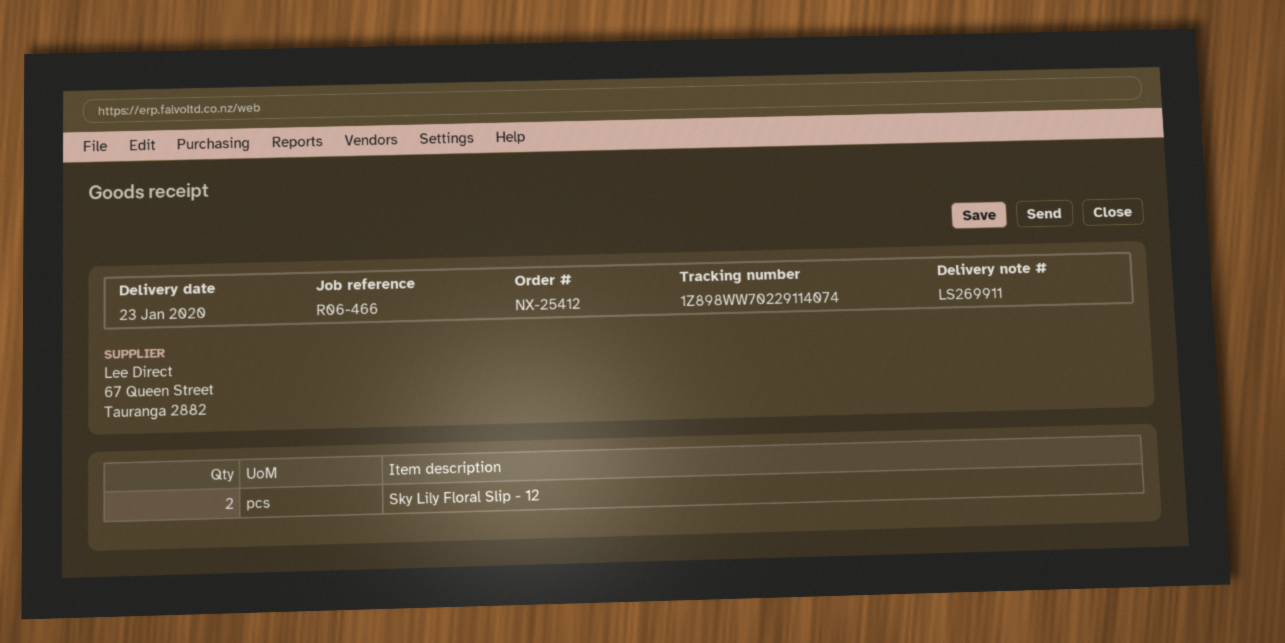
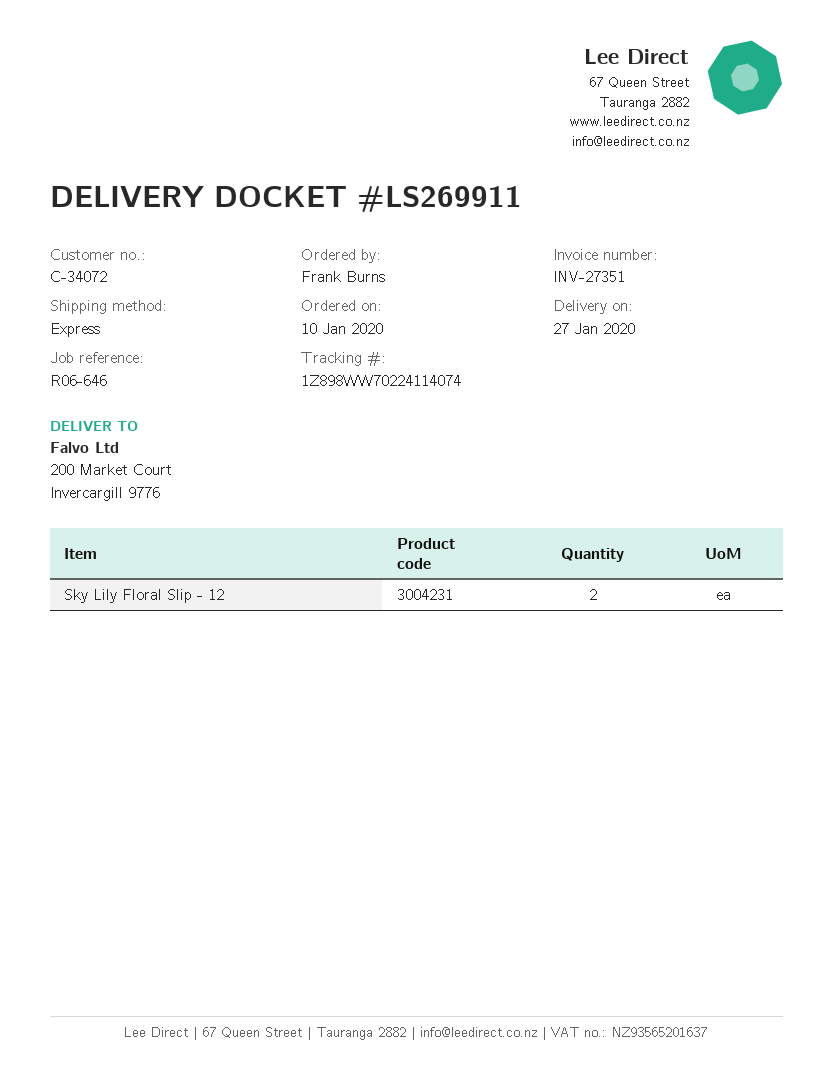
delivery date: 2020-01-23 -> 2020-01-27
reference: R06-466 -> R06-646
tracking number: 1Z898WW70229114074 -> 1Z898WW70224114074

